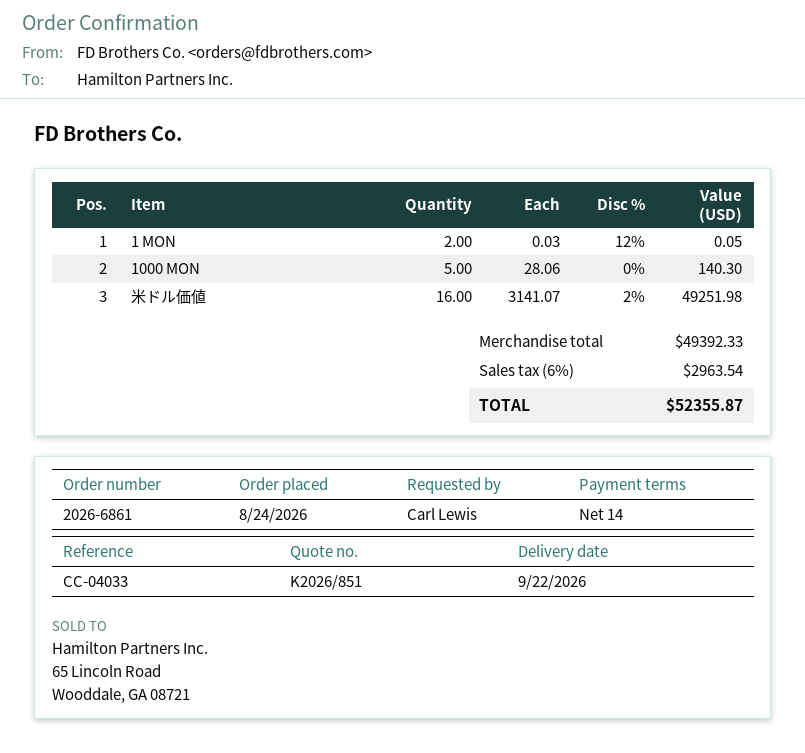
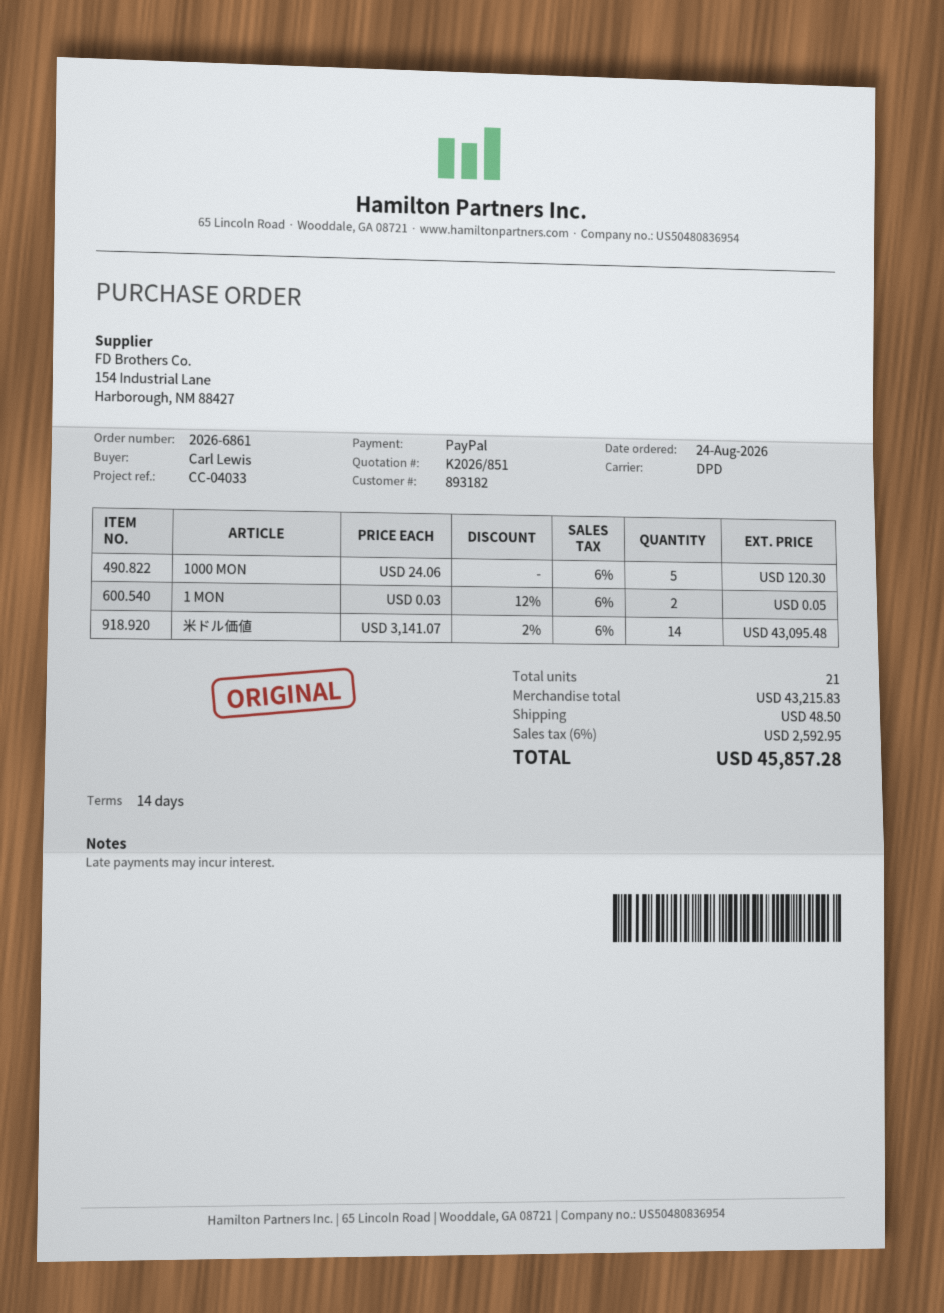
1000 MON: 5 x 28.06 = 140.30 -> 5 x 24.06 = 120.30
米ドル価値: 16 x 3141.07 - 2% = 49251.98 -> 14 x 3141.07 - 2% = 43095.48
subtotal: 49392.33 -> 43215.83
shipping: none -> 48.50
tax: 6% = 2963.54 -> 6% = 2592.95
total: 52355.87 -> 45857.28

